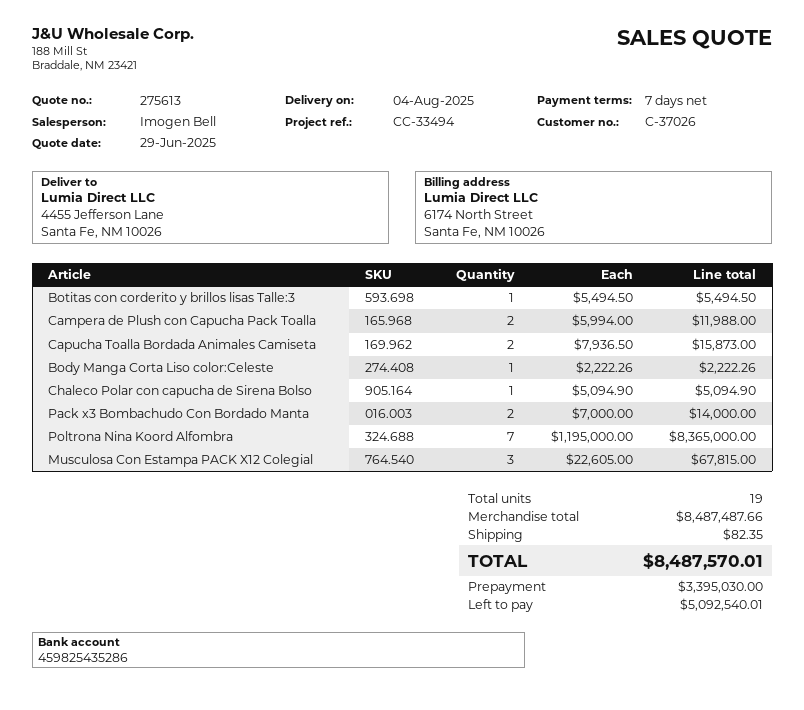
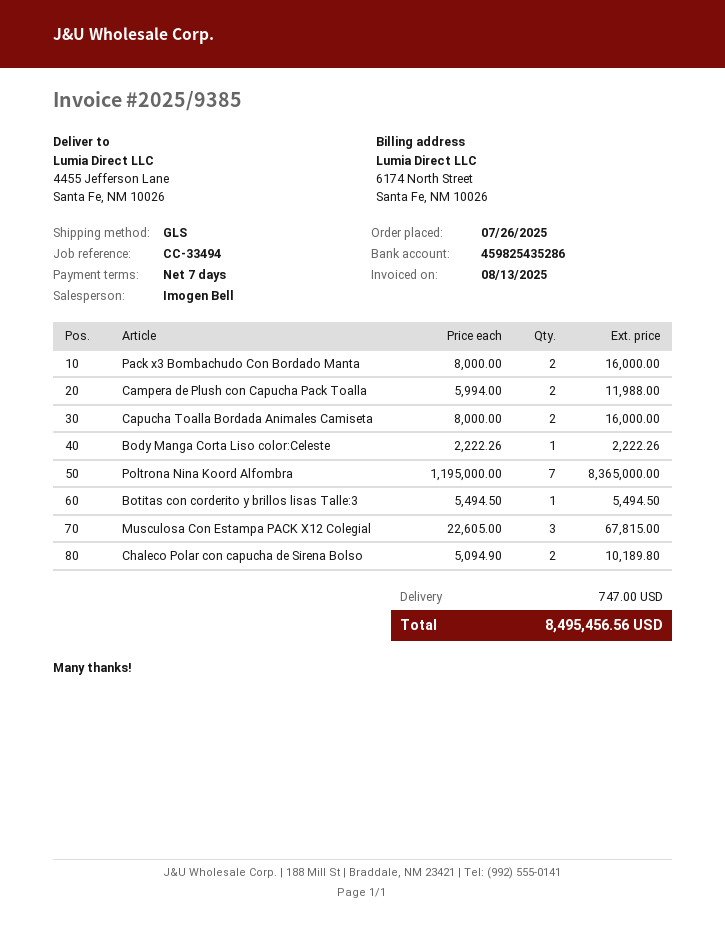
Capucha Toalla Bordada Animales Camiseta: 2 x 7936.50 = 15873.00 -> 2 x 8000.00 = 16000.00
Chaleco Polar con capucha de Sirena Bolso: 1 x 5094.90 = 5094.90 -> 2 x 5094.90 = 10189.80
Pack x3 Bombachudo Con Bordado Manta: 2 x 7000.00 = 14000.00 -> 2 x 8000.00 = 16000.00
shipping: 82.35 -> 747.00
total: 8487570.01 -> 8495456.56

